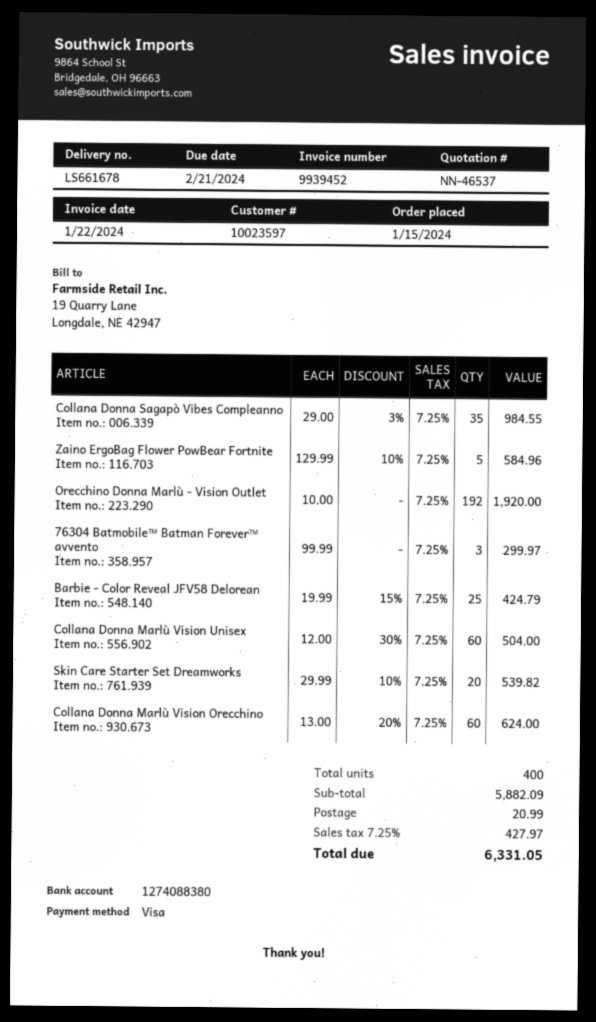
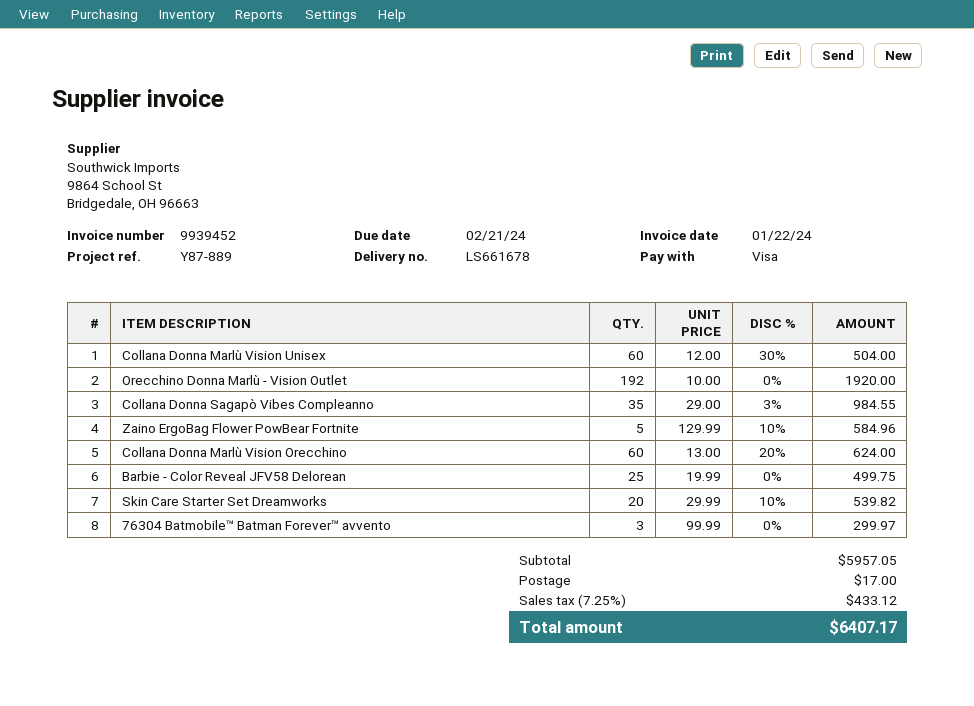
Barbie - Color Reveal JFV58 Delorean: 25 x 19.99 - 15% = 424.79 -> 25 x 19.99 = 499.75
subtotal: 5882.09 -> 5957.05
shipping: 20.99 -> 17.00
tax: 7.25% = 427.97 -> 7.25% = 433.12
total: 6331.05 -> 6407.17

